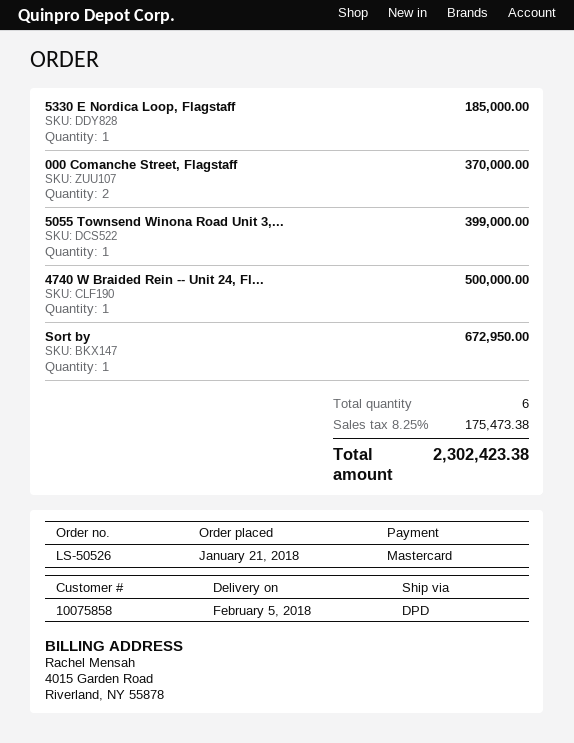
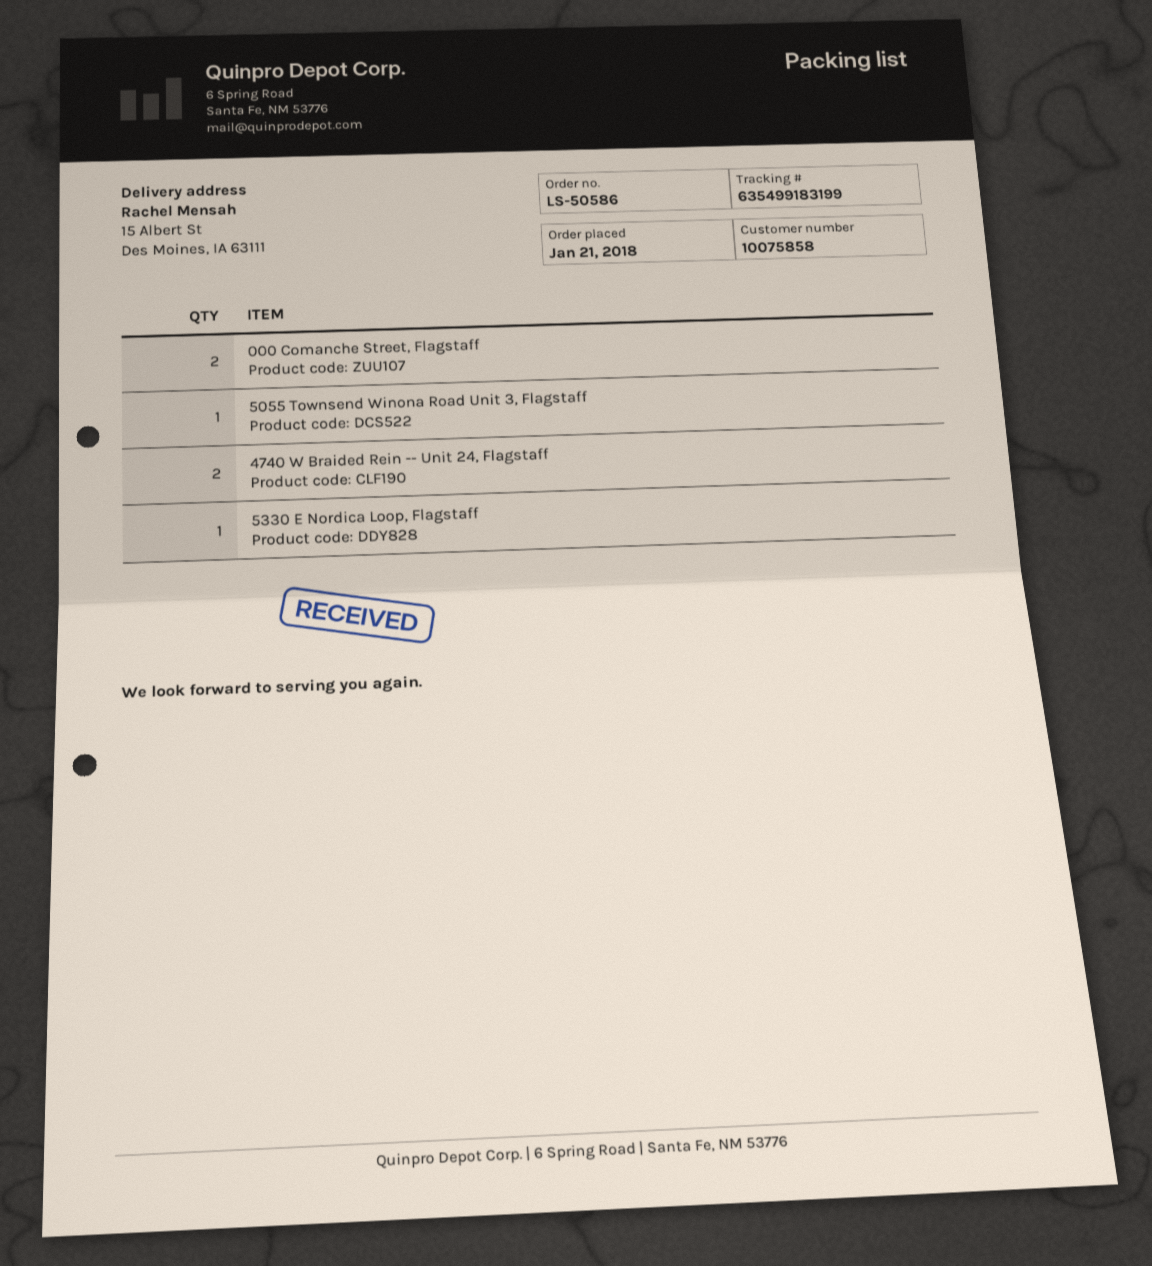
order number: LS-50526 -> LS-50586
4740 W Braided Rein -- Unit 24, Fl...: 1 -> 2
Sort by: 1 -> none

